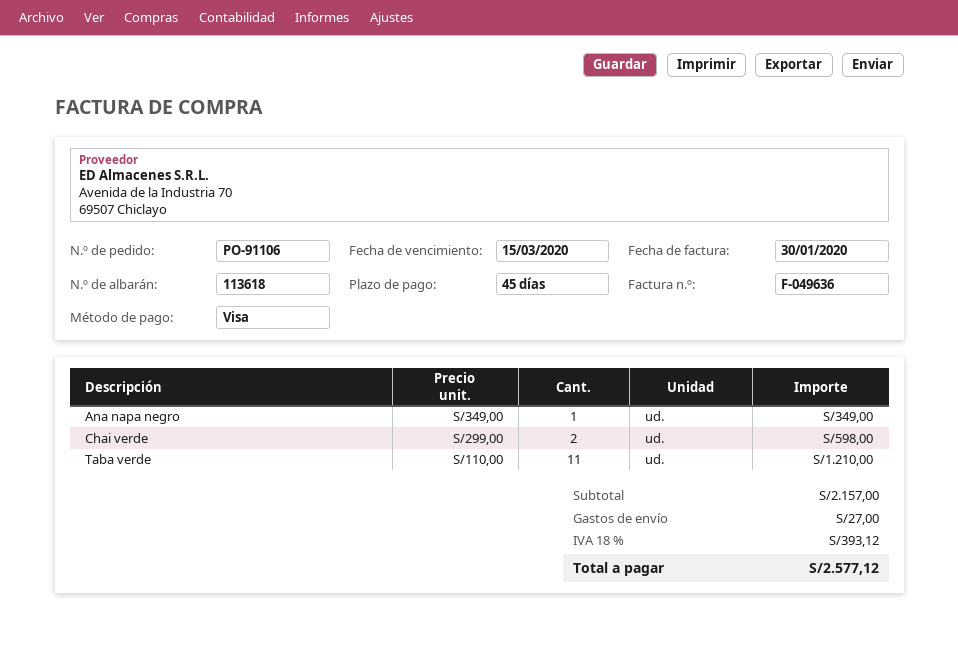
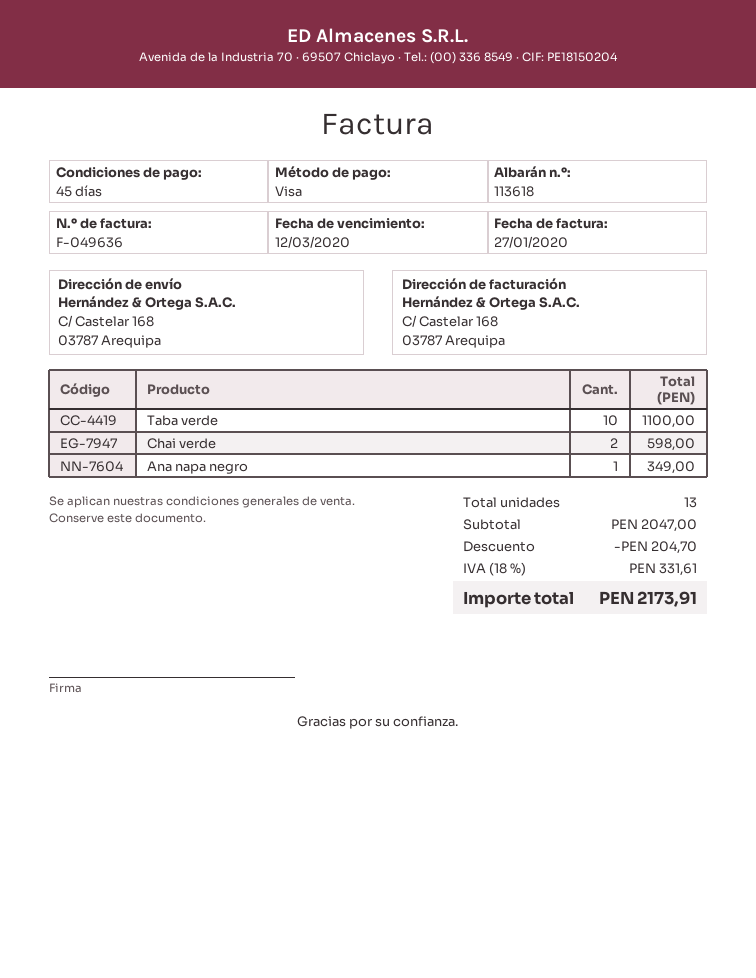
invoice date: 2020-01-30 -> 2020-01-27
due date: 2020-03-15 -> 2020-03-12
Taba verde: 11 for 1210.00 -> 10 for 1100.00
subtotal: 2157.00 -> 2047.00
discount: none -> 204.70
shipping: 27.00 -> none
tax: 18% = 393.12 -> 18% = 331.61
total: 2577.12 -> 2173.91

